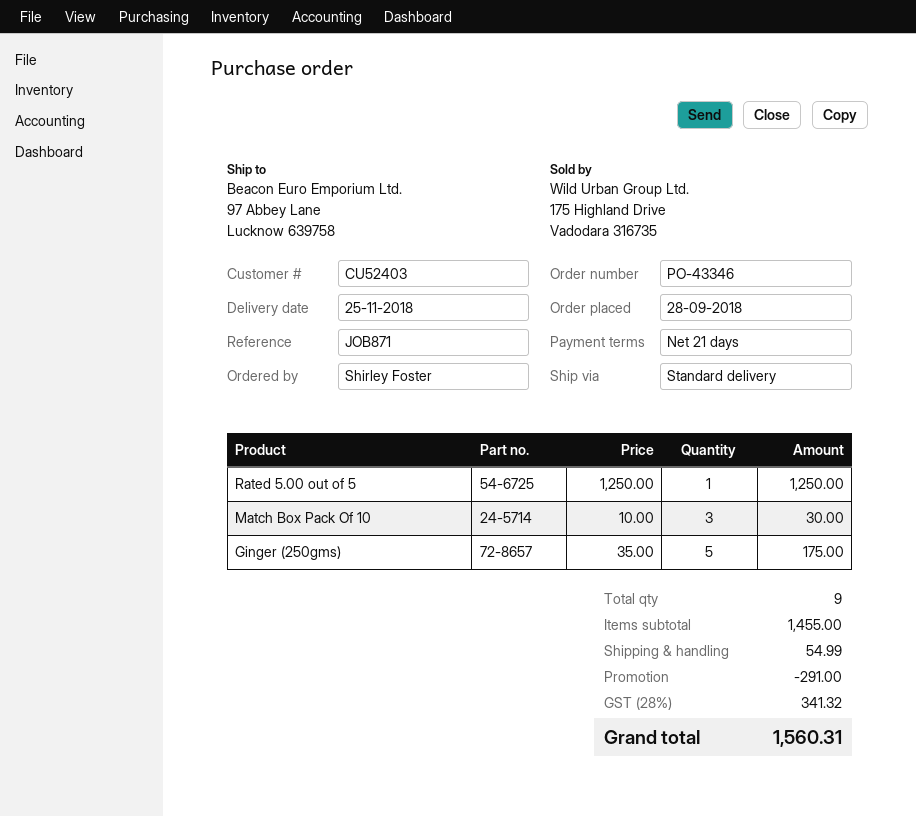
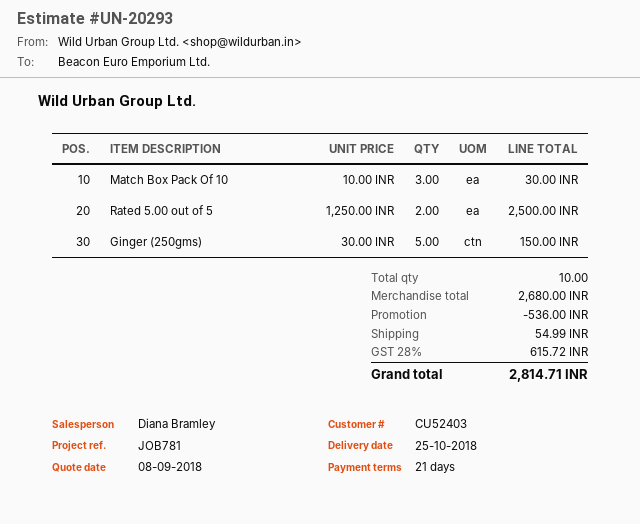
delivery date: 2018-11-25 -> 2018-10-25
reference: JOB871 -> JOB781
Rated 5.00 out of 5: 1 x 1250.00 = 1250.00 -> 2 x 1250.00 = 2500.00
Ginger (250gms): 5 x 35.00 = 175.00 -> 5 x 30.00 = 150.00
total quantity: 9 -> 10
subtotal: 1455.00 -> 2680.00
discount: 291.00 -> 536.00
tax: 28% = 341.32 -> 28% = 615.72
total: 1560.31 -> 2814.71

